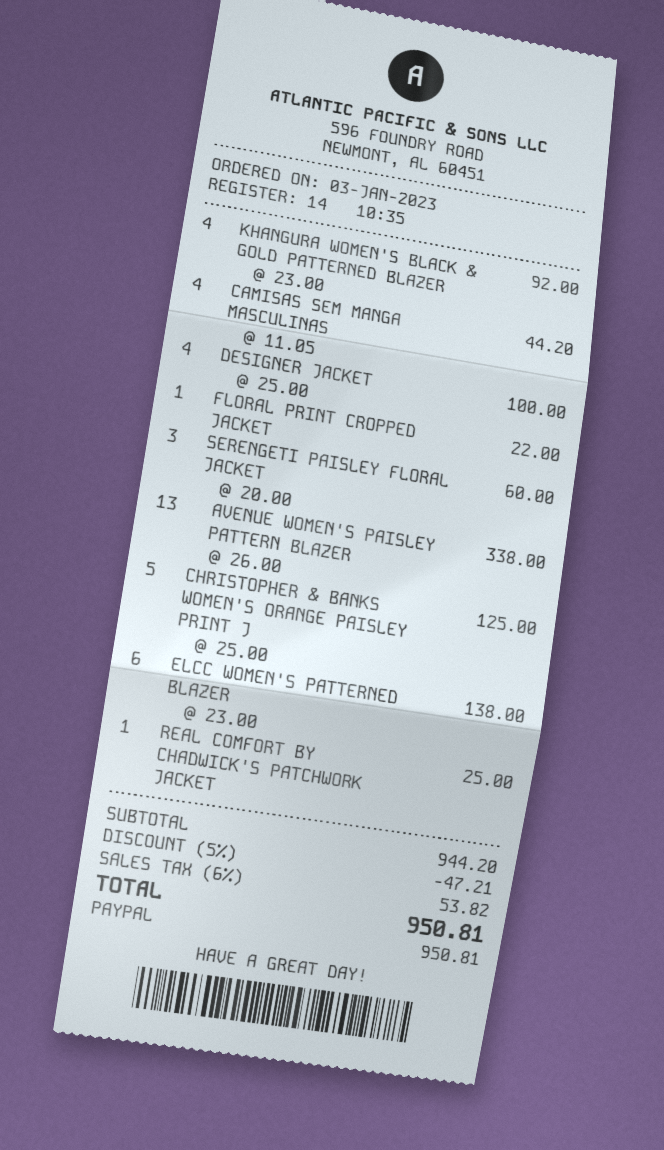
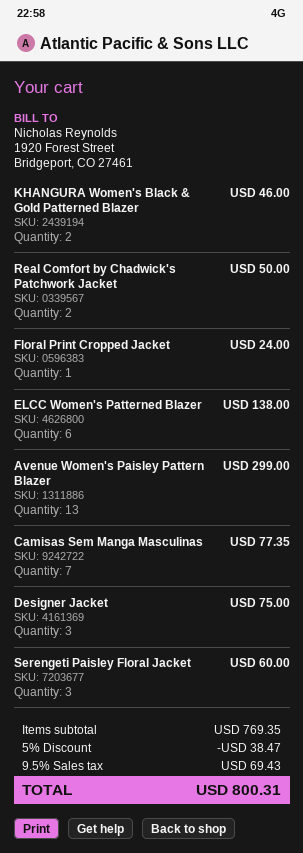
KHANGURA WOMEN'S BLACK & GOLD PATTERNED BLAZER: 4 for 92.00 -> 2 for 46.00
CAMISAS SEM MANGA MASCULINAS: 4 for 44.20 -> 7 for 77.35
DESIGNER JACKET: 4 for 100.00 -> 3 for 75.00
FLORAL PRINT CROPPED JACKET: 1 for 22.00 -> 1 for 24.00
AVENUE WOMEN'S PAISLEY PATTERN BLAZER: 13 for 338.00 -> 13 for 299.00
CHRISTOPHER & BANKS WOMEN'S ORANGE PAISLEY PRINT J: 5 for 125.00 -> none
REAL COMFORT BY CHADWICK'S PATCHWORK JACKET: 1 for 25.00 -> 2 for 50.00
subtotal: 944.20 -> 769.35
discount: 5% = 47.21 -> 5% = 38.47
tax: 6% = 53.82 -> 9.5% = 69.43
total: 950.81 -> 800.31

